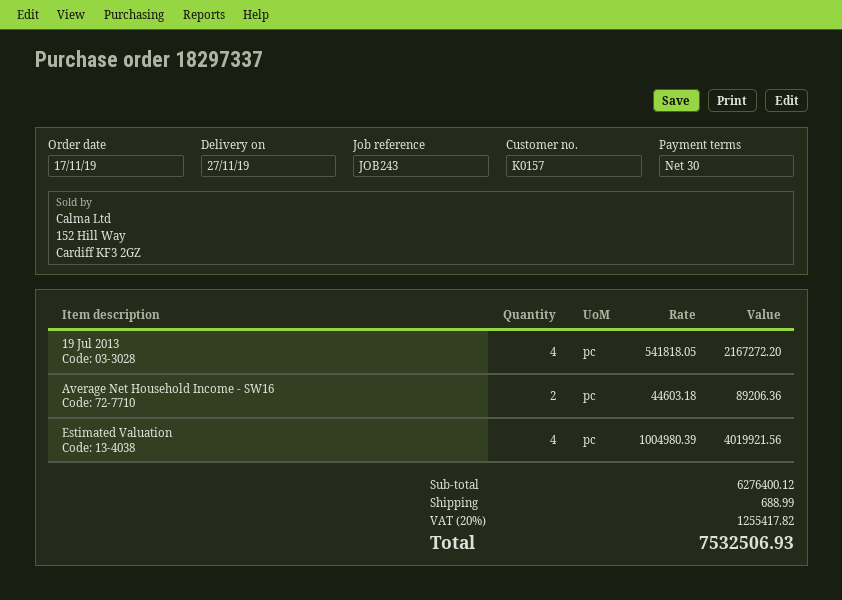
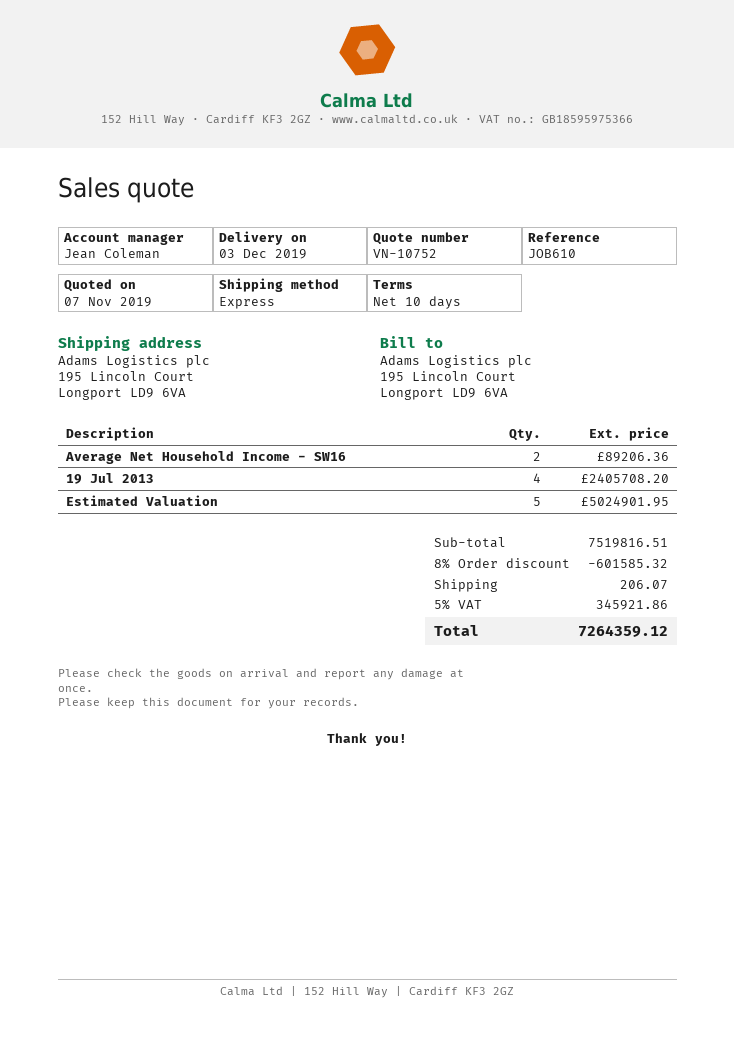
delivery date: 2019-11-27 -> 2019-12-03
payment terms: 30 days -> 10 days
reference: JOB243 -> JOB610
19 Jul 2013: 4 for 2167272.20 -> 4 for 2405708.20
Estimated Valuation: 4 for 4019921.56 -> 5 for 5024901.95
subtotal: 6276400.12 -> 7519816.51
discount: none -> 8% = 601585.32
shipping: 688.99 -> 206.07
tax: 20% = 1255417.82 -> 5% = 345921.86
total: 7532506.93 -> 7264359.12

